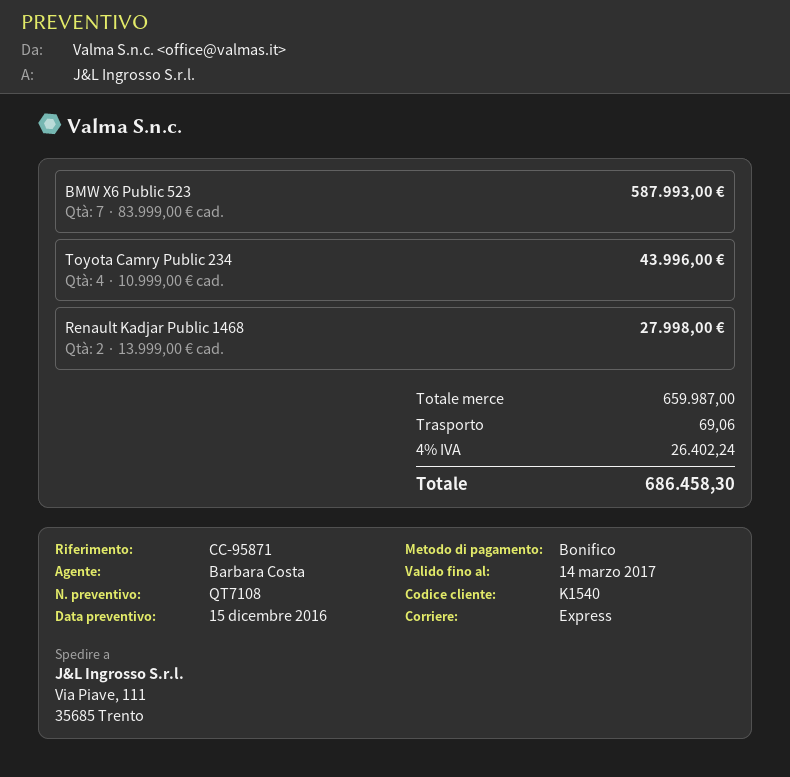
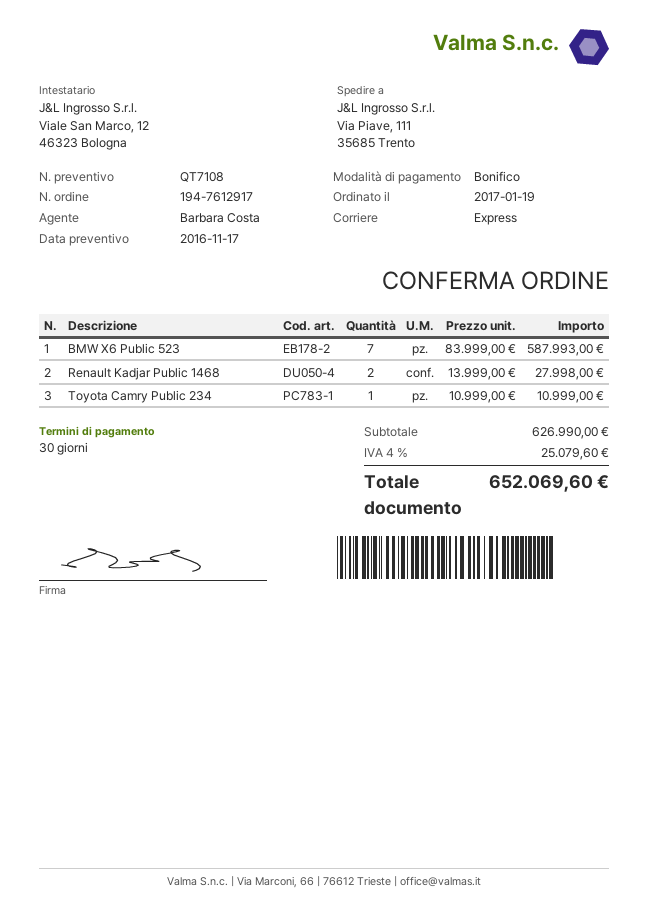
quote date: 2016-12-15 -> 2016-11-17
Toyota Camry Public 234: 4 x 10999.00 = 43996.00 -> 1 x 10999.00 = 10999.00
subtotal: 659987.00 -> 626990.00
shipping: 69.06 -> none
tax: 4% = 26402.24 -> 4% = 25079.60
total: 686458.30 -> 652069.60

